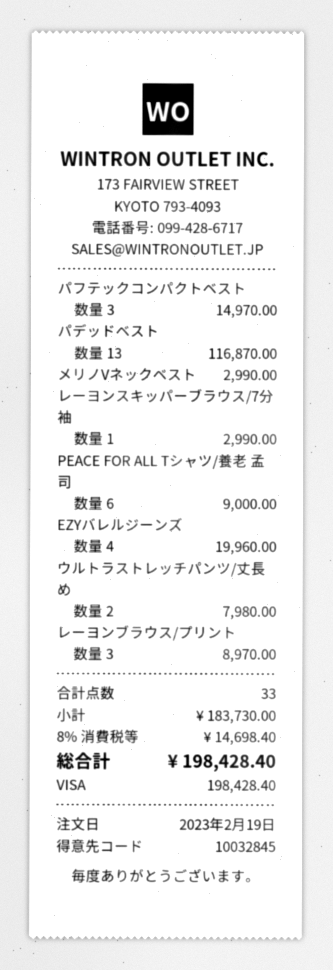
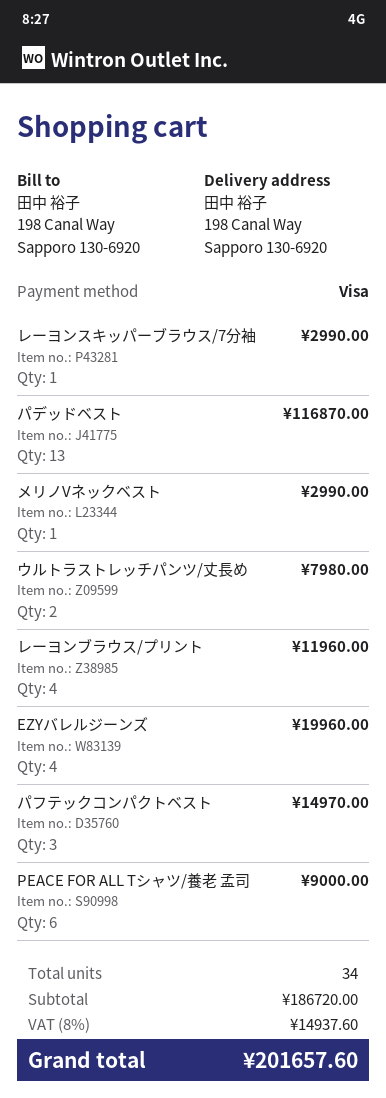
レーヨンブラウス/プリント: 3 for 8970.00 -> 4 for 11960.00
total quantity: 33 -> 34
subtotal: 183730.00 -> 186720.00
tax: 8% = 14698.40 -> 8% = 14937.60
total: 198428.40 -> 201657.60

